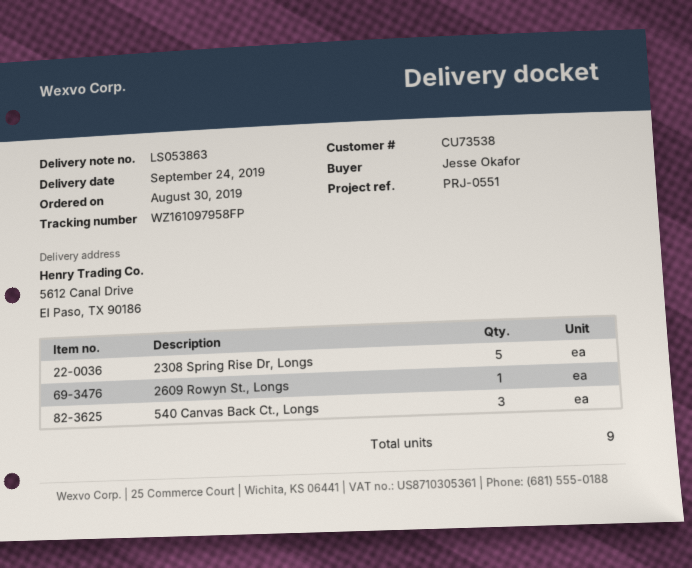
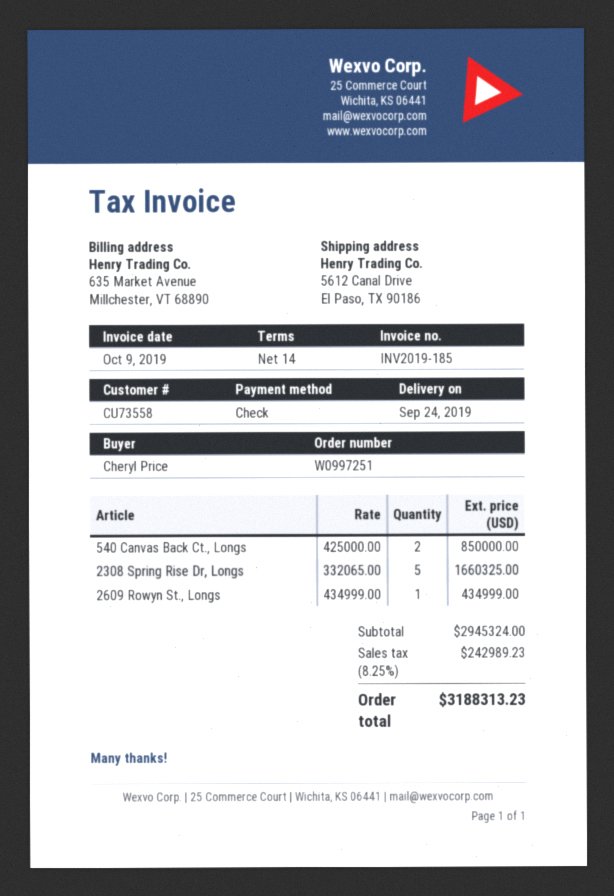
customer number: CU73538 -> CU73558
ordered by: Jesse Okafor -> Cheryl Price
540 Canvas Back Ct., Longs: 3 -> 2

